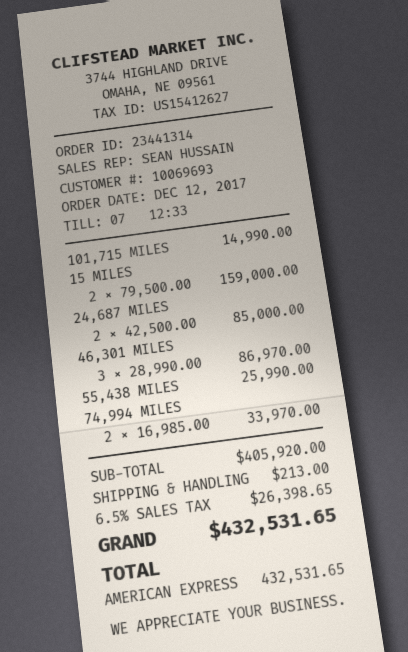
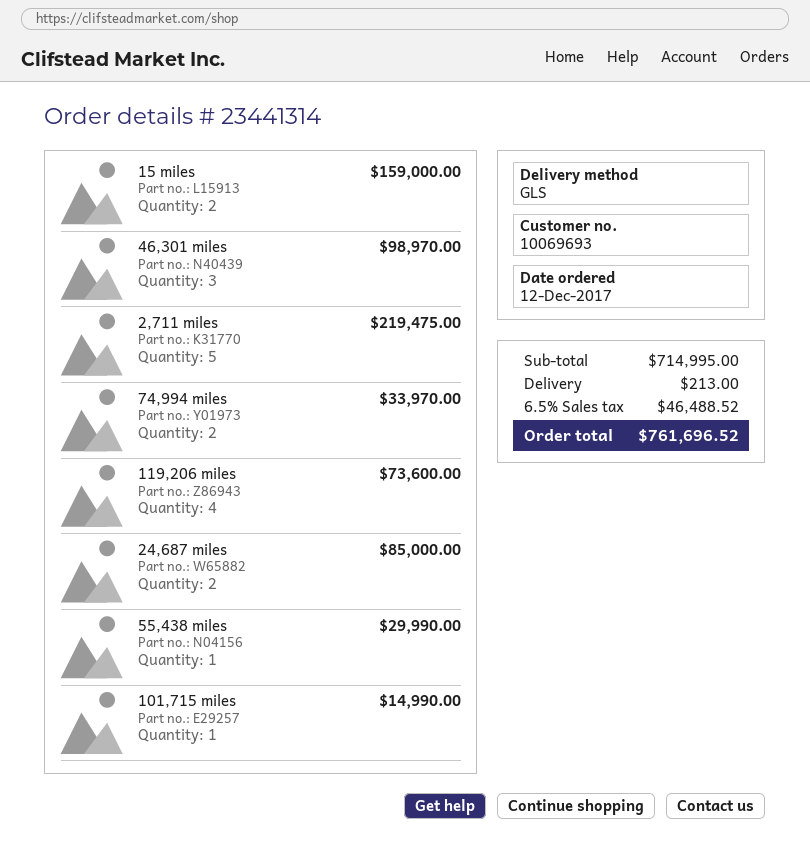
46,301 MILES: 3 for 86970.00 -> 3 for 98970.00
55,438 MILES: 1 for 25990.00 -> 1 for 29990.00
2,711 miles: none -> 5 for 219475.00
119,206 miles: none -> 4 for 73600.00
subtotal: 405920.00 -> 714995.00
tax: 6.5% = 26398.65 -> 6.5% = 46488.52
total: 432531.65 -> 761696.52

